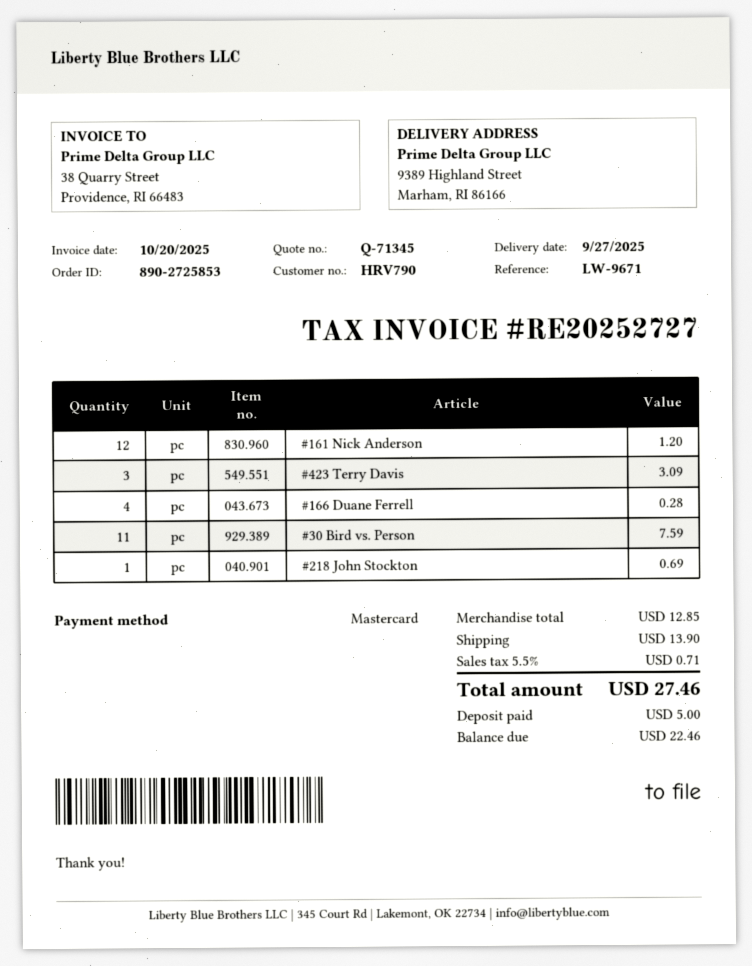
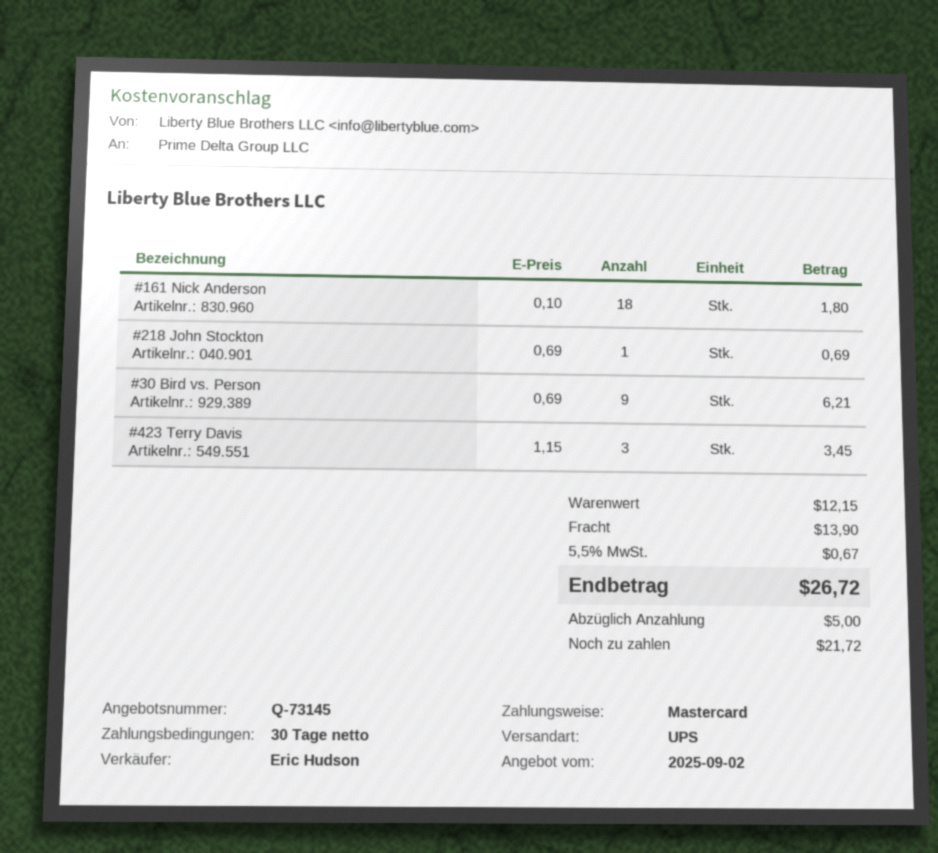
quote number: Q-71345 -> Q-73145
#161 Nick Anderson: 12 for 1.20 -> 18 for 1.80
#423 Terry Davis: 3 for 3.09 -> 3 for 3.45
#166 Duane Ferrell: 4 for 0.28 -> none
#30 Bird vs. Person: 11 for 7.59 -> 9 for 6.21
subtotal: 12.85 -> 12.15
tax: 5.5% = 0.71 -> 5.5% = 0.67
total: 27.46 -> 26.72
balance: 22.46 -> 21.72

